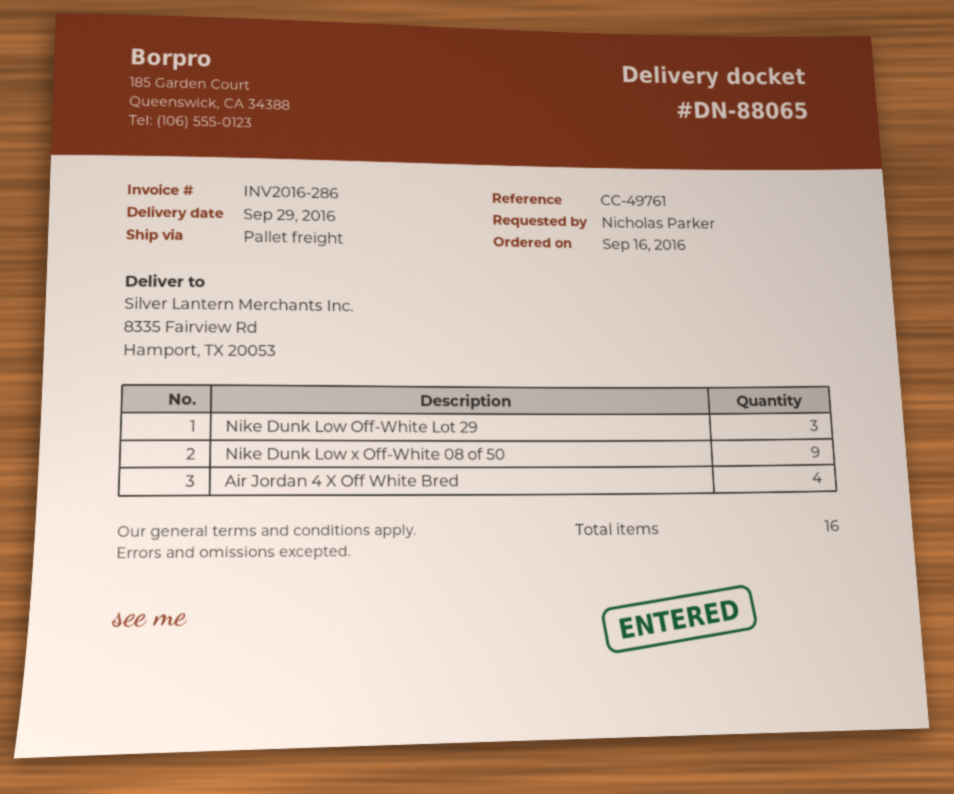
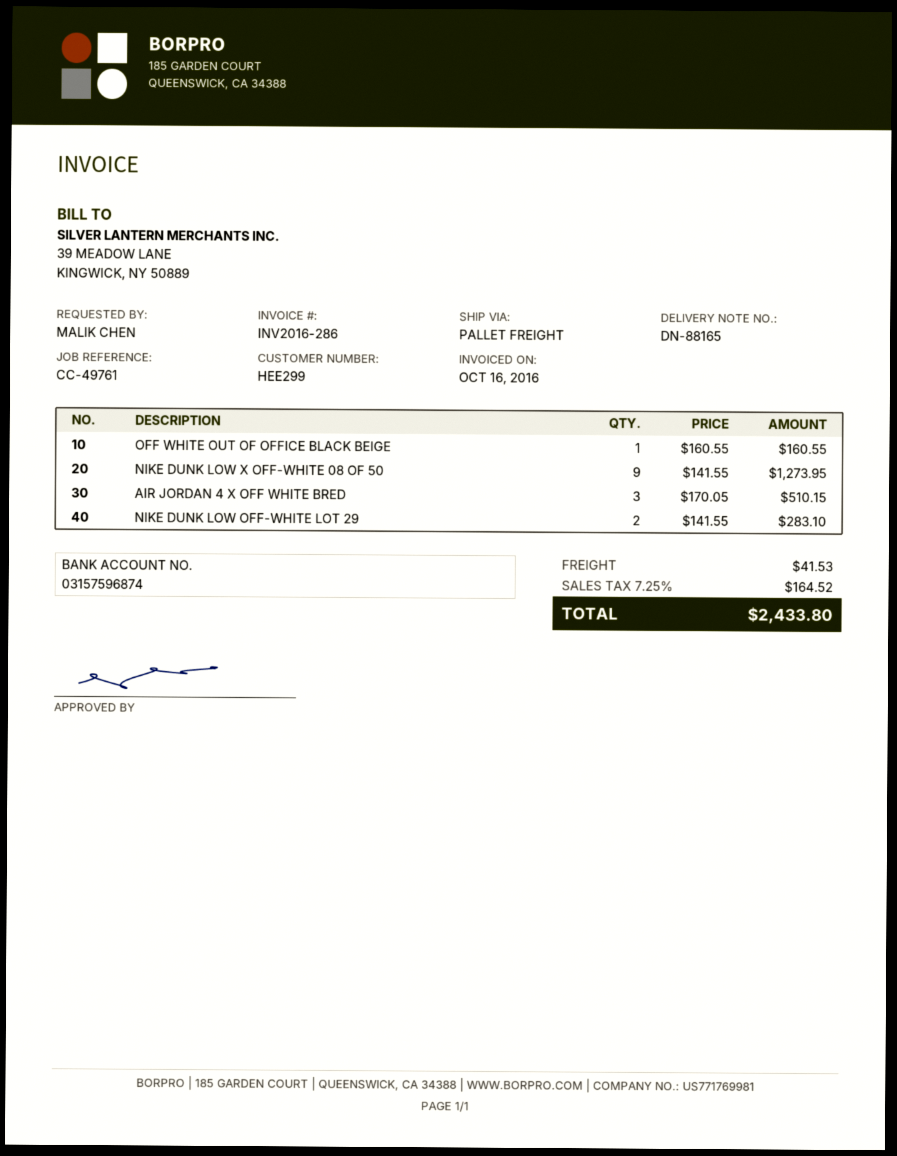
delivery note number: DN-88065 -> DN-88165
ordered by: Nicholas Parker -> MALIK CHEN
Nike Dunk Low Off-White Lot 29: 3 -> 2
Air Jordan 4 X Off White Bred: 4 -> 3
OFF WHITE OUT OF OFFICE BLACK BEIGE: none -> 1

